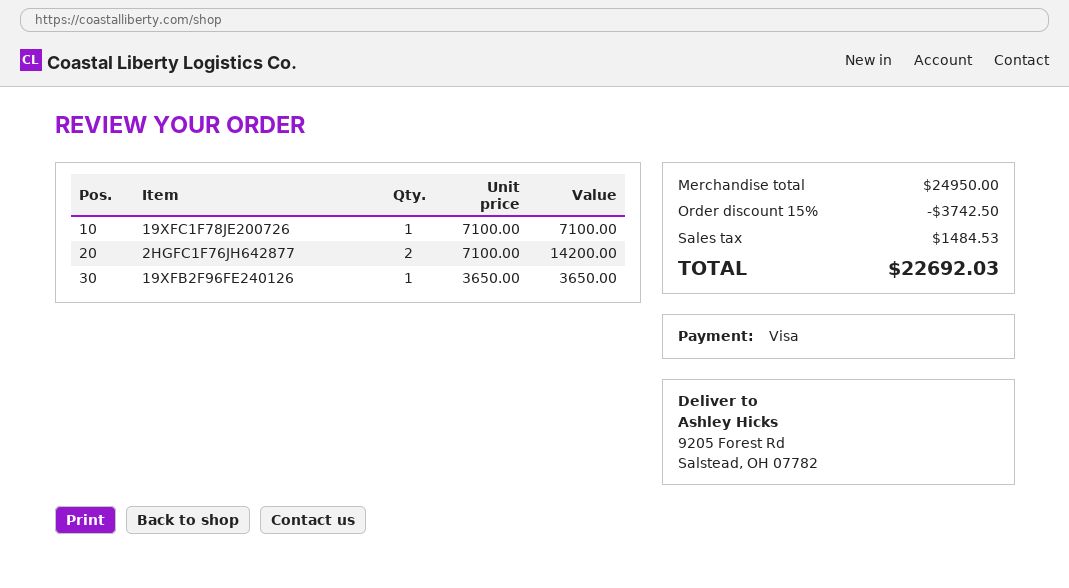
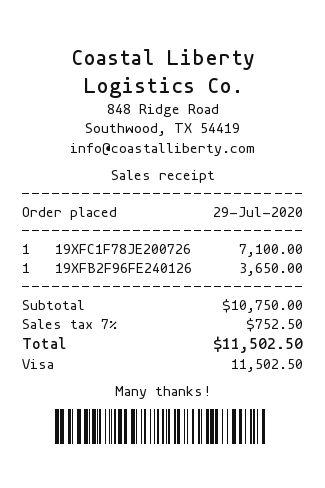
2HGFC1F76JH642877: 2 x 7100.00 = 14200.00 -> none
subtotal: 24950.00 -> 10750.00
discount: 15% = 3742.50 -> none
tax: 1484.53 -> 752.50
total: 22692.03 -> 11502.50

